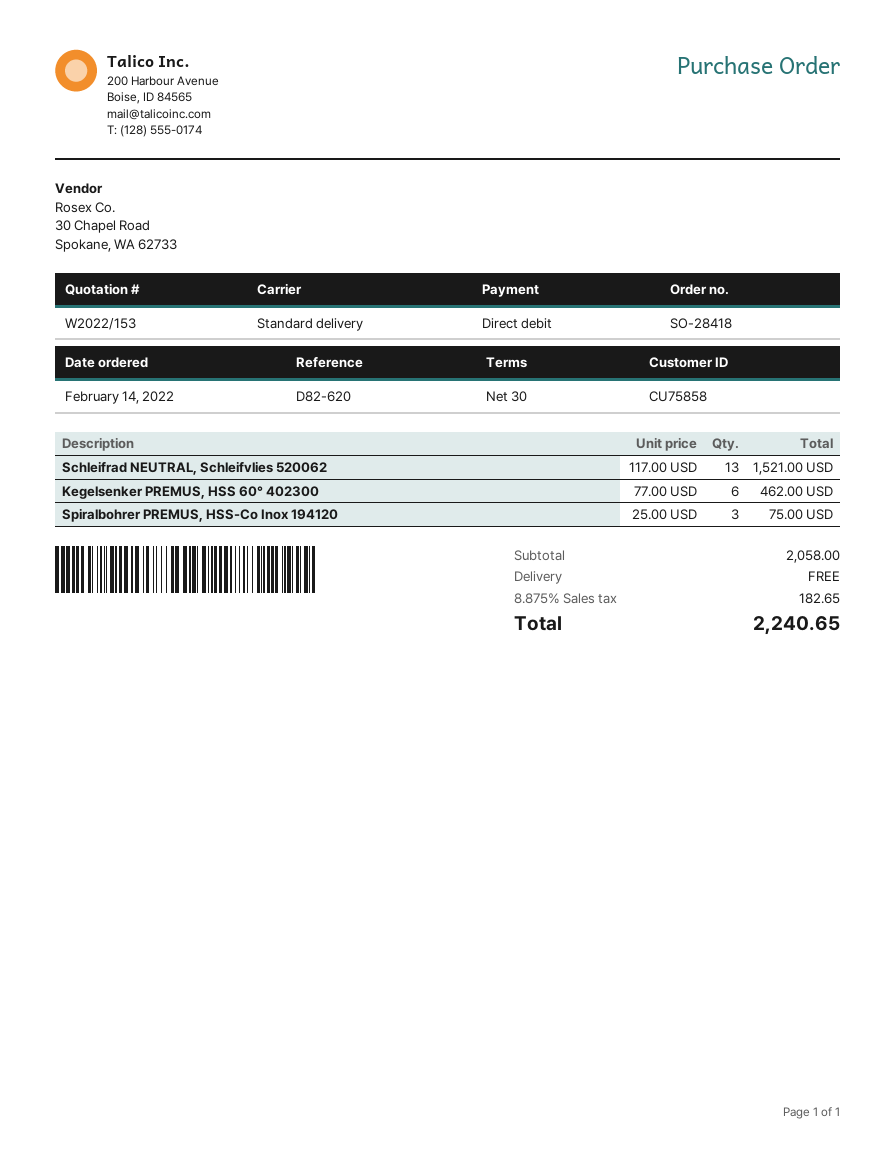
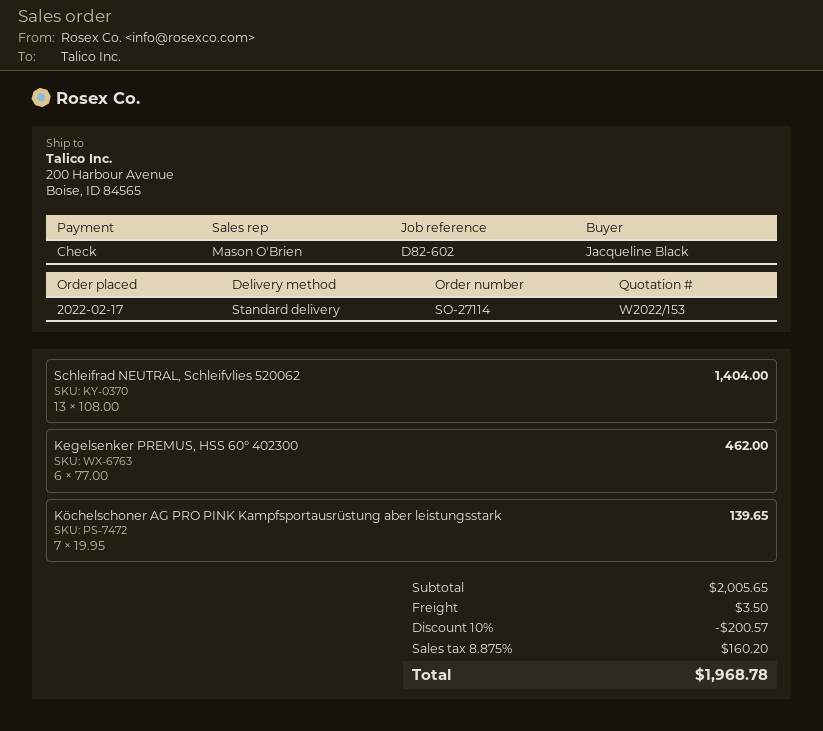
order number: SO-28418 -> SO-27114
order date: 2022-02-14 -> 2022-02-17
reference: D82-620 -> D82-602
payment method: direct debit -> cheque
Schleifrad NEUTRAL, Schleifvlies 520062: 13 x 117.00 = 1521.00 -> 13 x 108.00 = 1404.00
Spiralbohrer PREMUS, HSS-Co Inox 194120: 3 x 25.00 = 75.00 -> none
Köchelschoner AG PRO PINK Kampfsportausrüstung aber leistungsstark: none -> 7 x 19.95 = 139.65
subtotal: 2058.00 -> 2005.65
discount: none -> 10% = 200.57
shipping: 0.00 -> 3.50
tax: 8.875% = 182.65 -> 8.875% = 160.20
total: 2240.65 -> 1968.78

